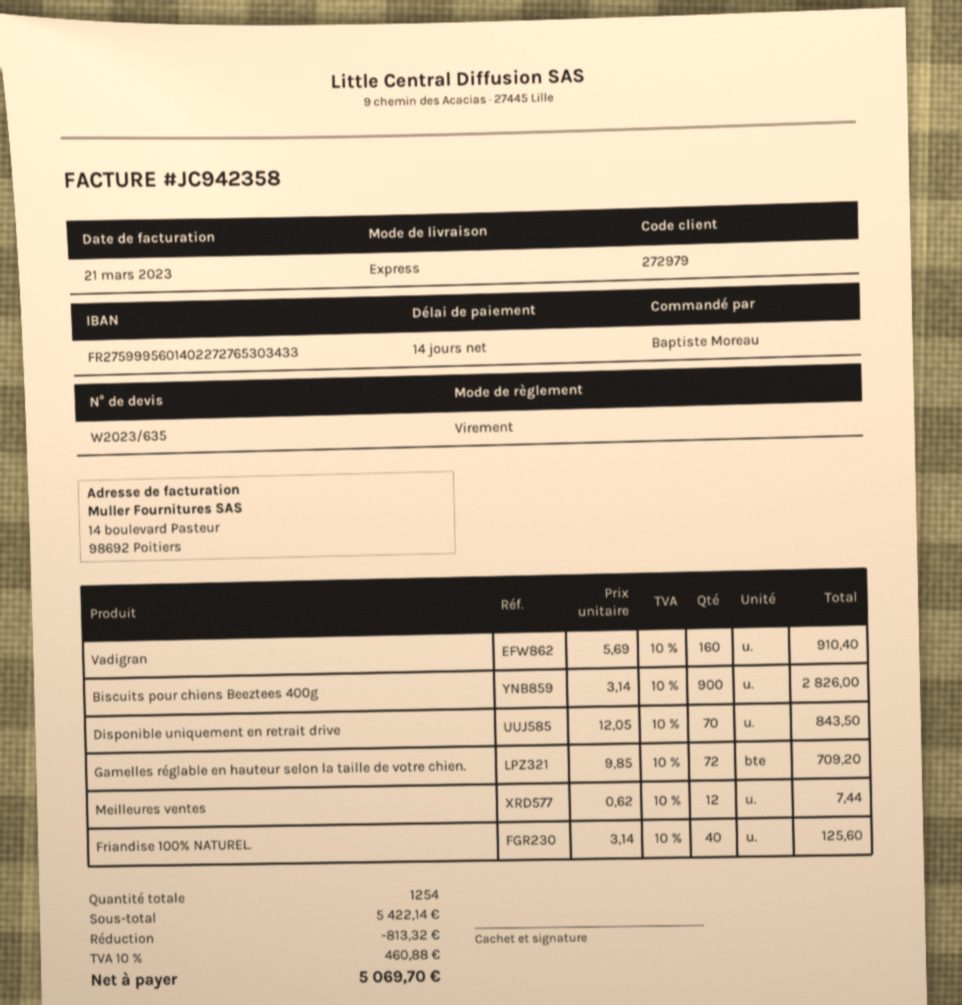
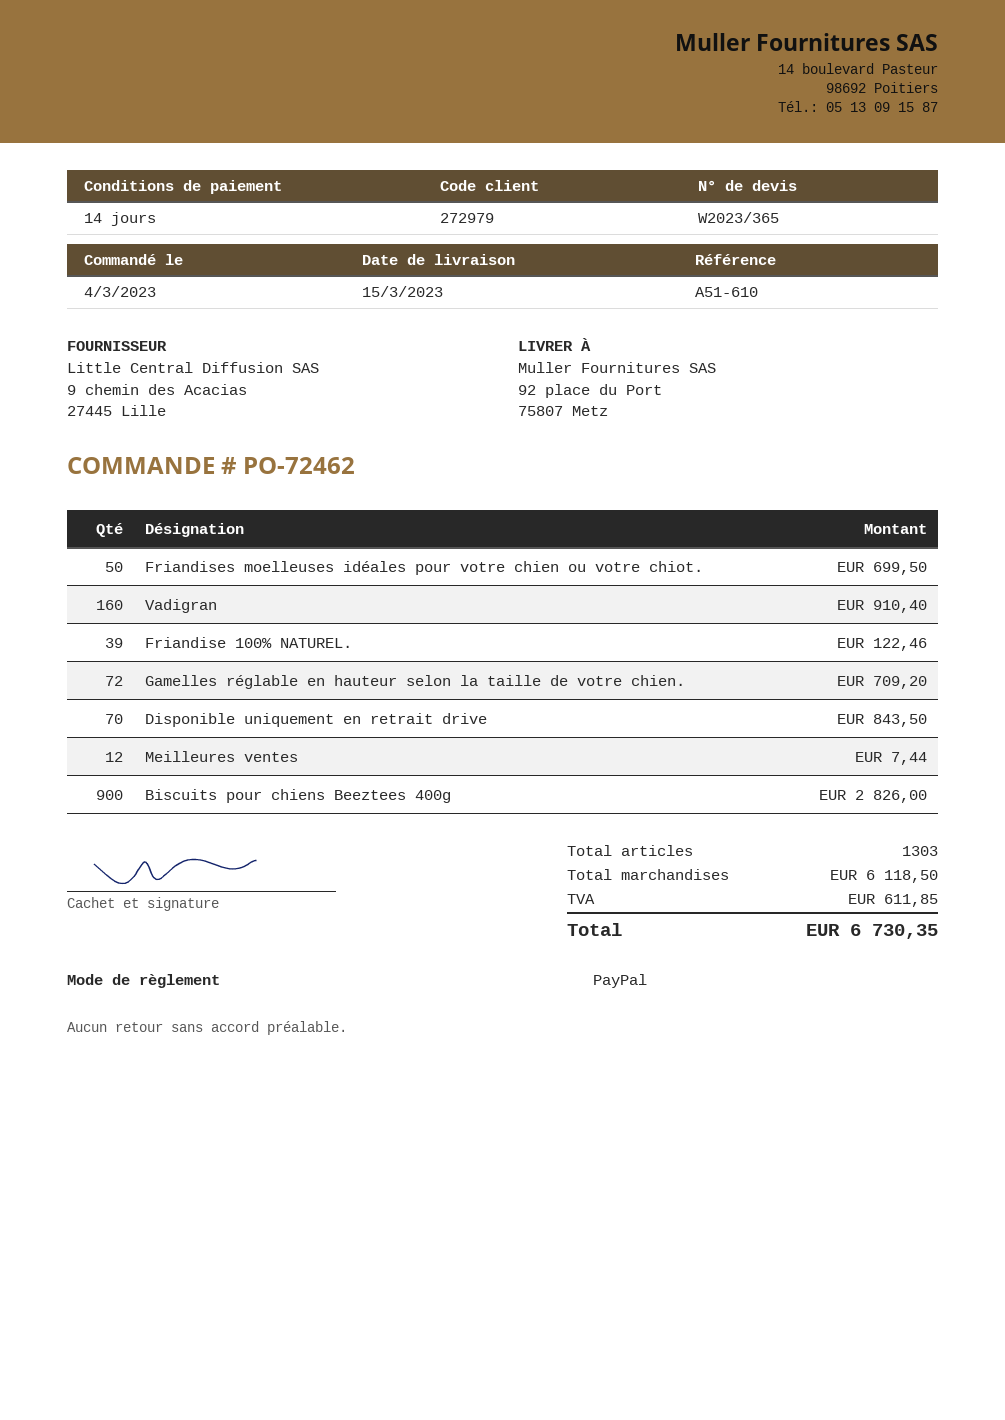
quote number: W2023/635 -> W2023/365
payment method: bank transfer -> PayPal
Friandise 100% NATUREL.: 40 for 125.60 -> 39 for 122.46
Friandises moelleuses idéales pour votre chien ou votre chiot.: none -> 50 for 699.50
total quantity: 1254 -> 1303
subtotal: 5422.14 -> 6118.50
discount: 813.32 -> none
tax: 460.88 -> 611.85
total: 5069.70 -> 6730.35

